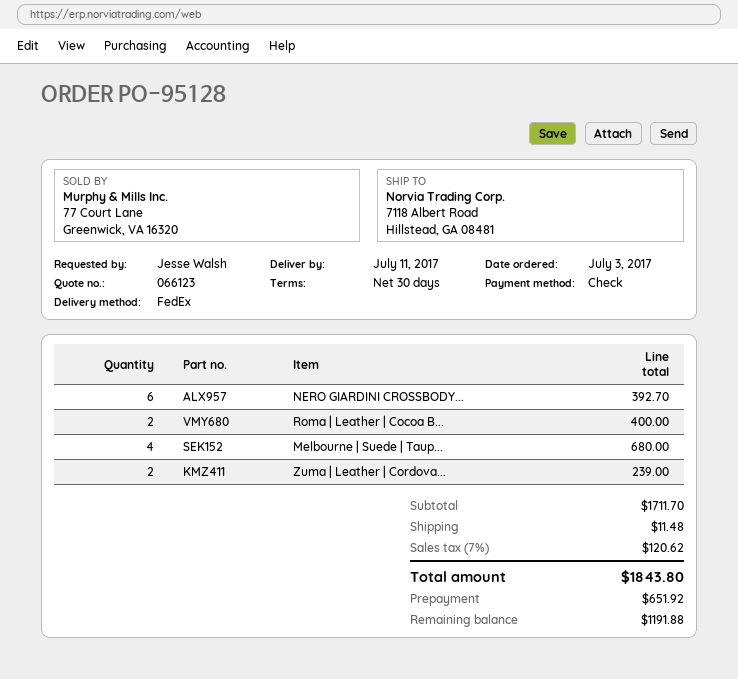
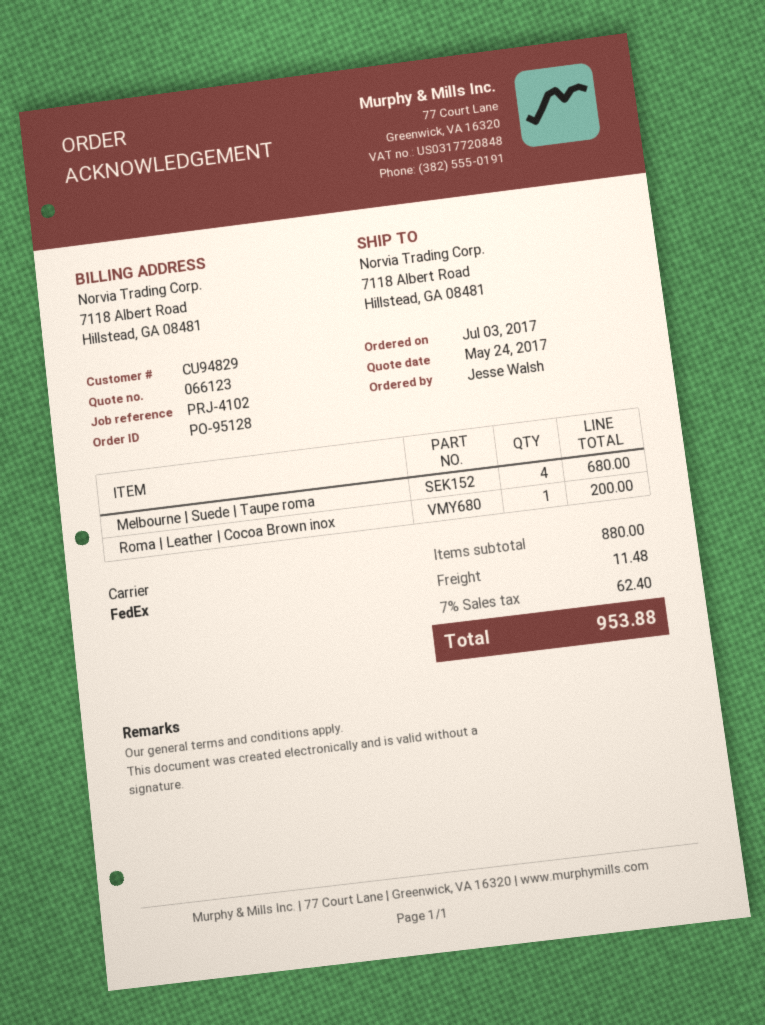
NERO GIARDINI CROSSBODY...: 6 for 392.70 -> none
Roma | Leather | Cocoa B...: 2 for 400.00 -> 1 for 200.00
Zuma | Leather | Cordova...: 2 for 239.00 -> none
subtotal: 1711.70 -> 880.00
tax: 7% = 120.62 -> 7% = 62.40
total: 1843.80 -> 953.88

